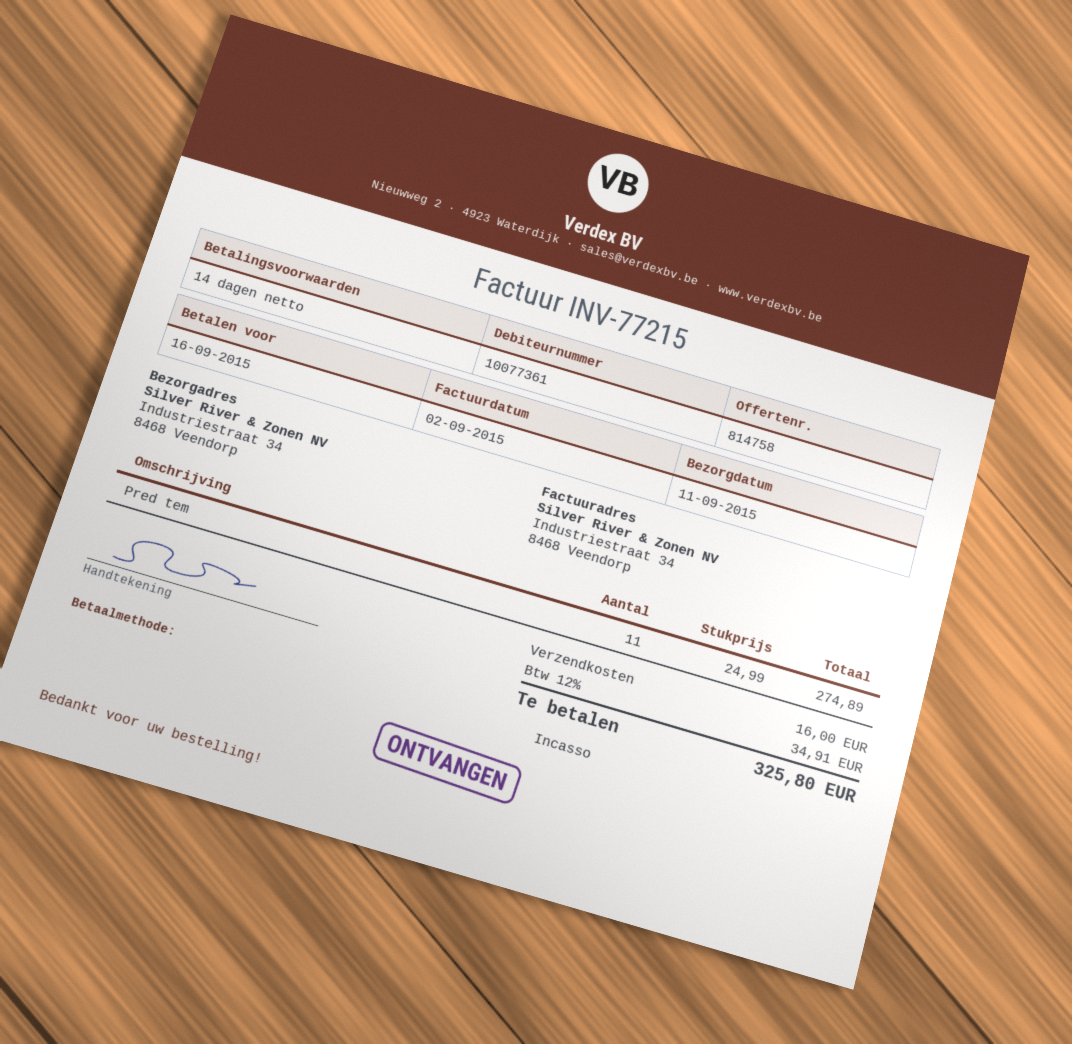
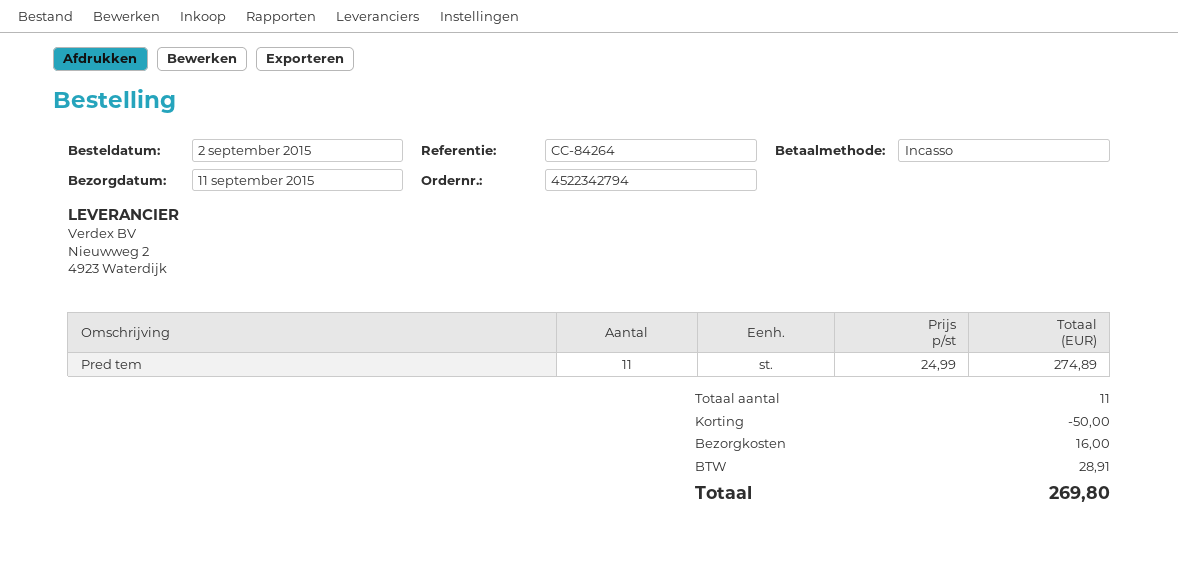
discount: none -> 50.00
tax: 34.91 -> 28.91
total: 325.80 -> 269.80

